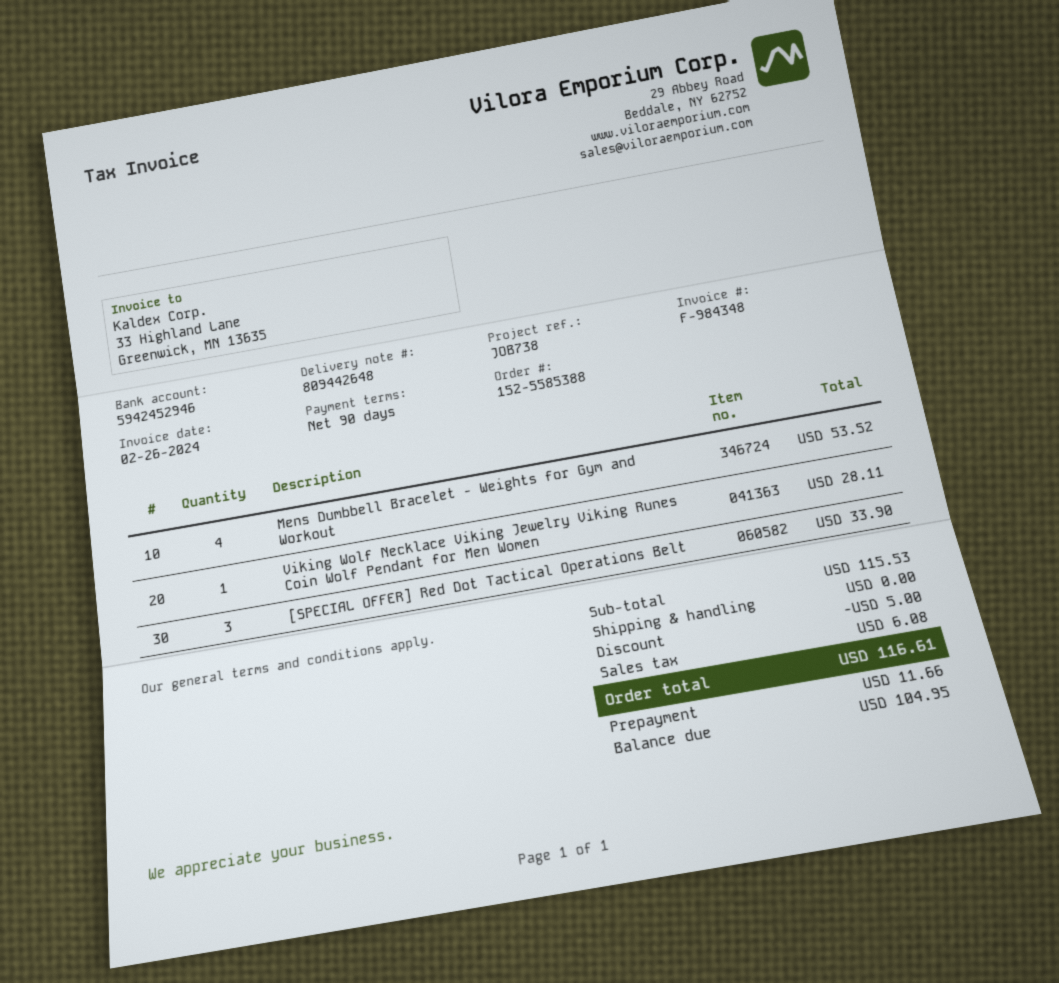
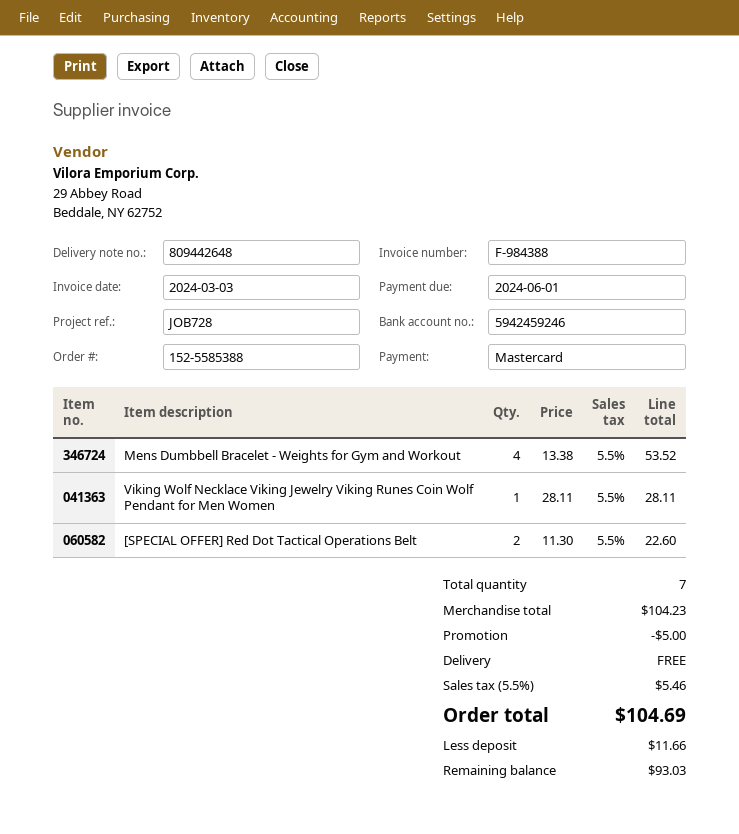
invoice number: F-984348 -> F-984388
invoice date: 2024-02-26 -> 2024-03-03
reference: JOB738 -> JOB728
bank account: 5942452946 -> 5942459246
[SPECIAL OFFER] Red Dot Tactical Operations Belt: 3 for 33.90 -> 2 for 22.60
subtotal: 115.53 -> 104.23
tax: 6.08 -> 5.46
total: 116.61 -> 104.69
balance: 104.95 -> 93.03

